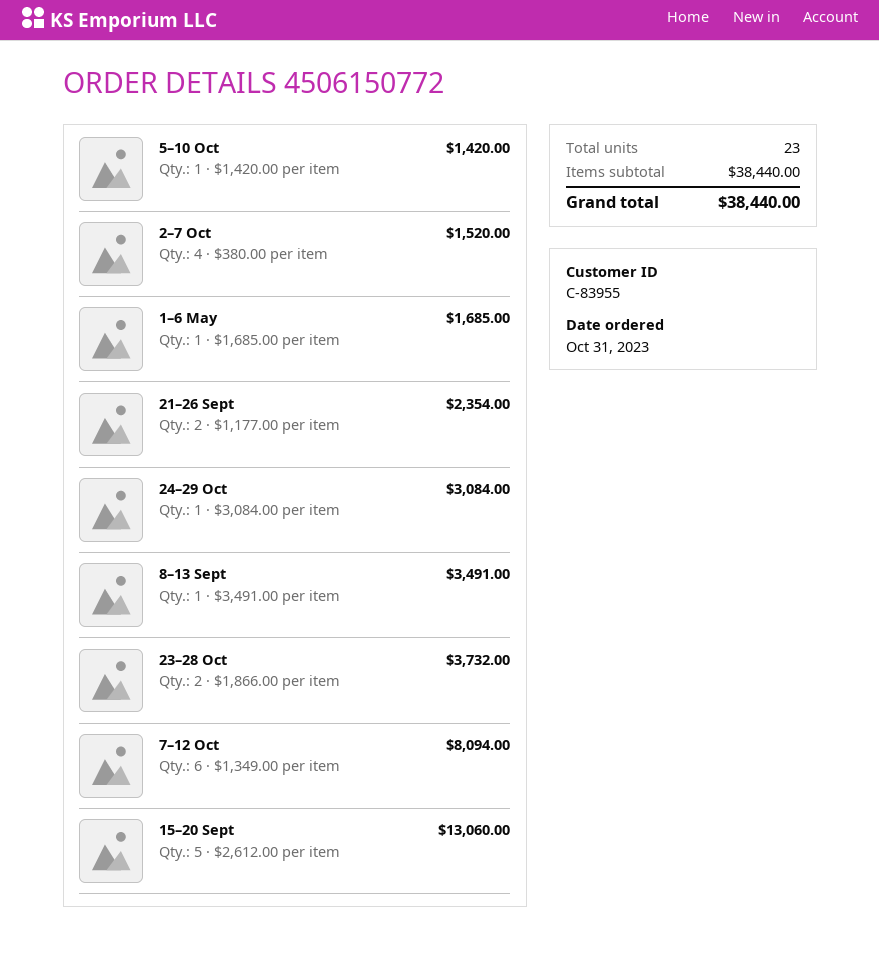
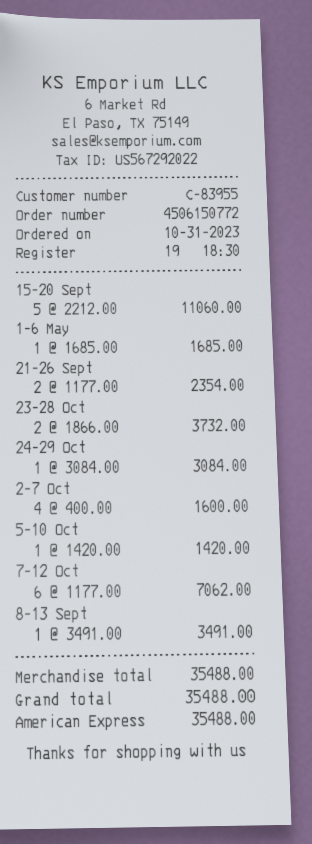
2–7 Oct: 4 x 380.00 = 1520.00 -> 4 x 400.00 = 1600.00
7–12 Oct: 6 x 1349.00 = 8094.00 -> 6 x 1177.00 = 7062.00
15–20 Sept: 5 x 2612.00 = 13060.00 -> 5 x 2212.00 = 11060.00
subtotal: 38440.00 -> 35488.00
total: 38440.00 -> 35488.00

